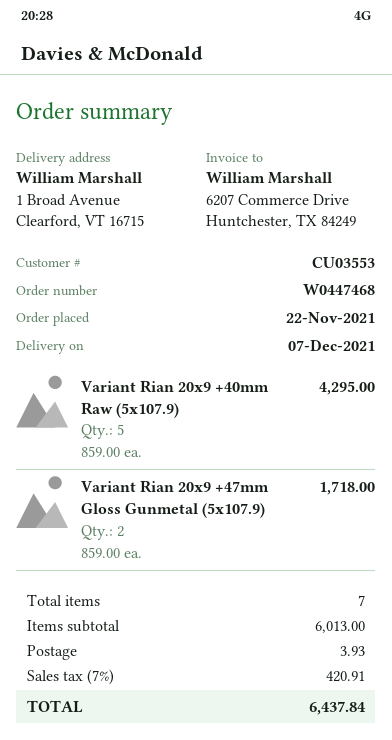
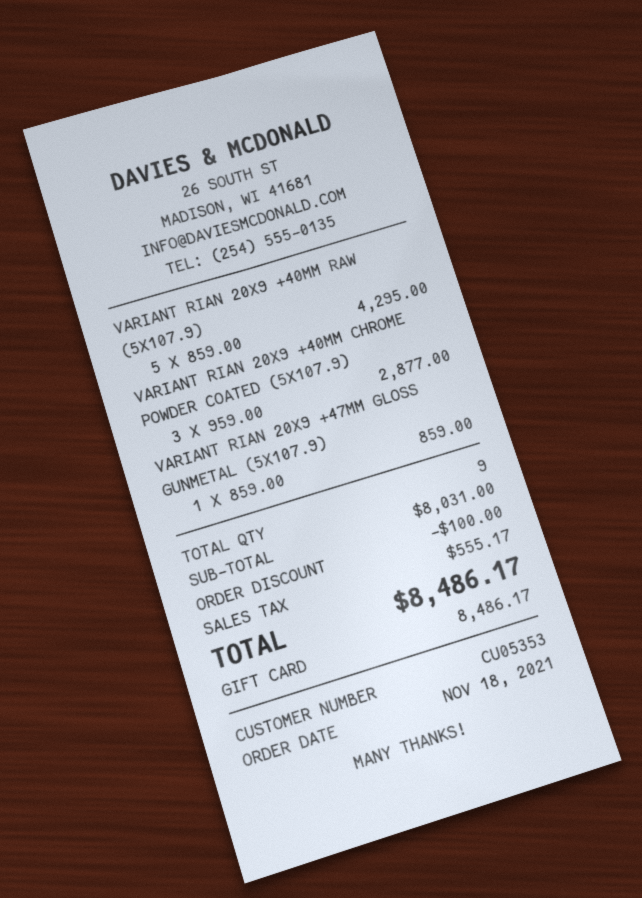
order date: 2021-11-22 -> 2021-11-18
customer number: CU03553 -> CU05353
Variant Rian 20x9 +47mm Gloss Gunmetal (5x107.9): 2 x 859.00 = 1718.00 -> 1 x 859.00 = 859.00
VARIANT RIAN 20X9 +40MM CHROME POWDER COATED (5X107.9): none -> 3 x 959.00 = 2877.00
total quantity: 7 -> 9
subtotal: 6013.00 -> 8031.00
discount: none -> 100.00
shipping: 3.93 -> none
tax: 420.91 -> 555.17
total: 6437.84 -> 8486.17

